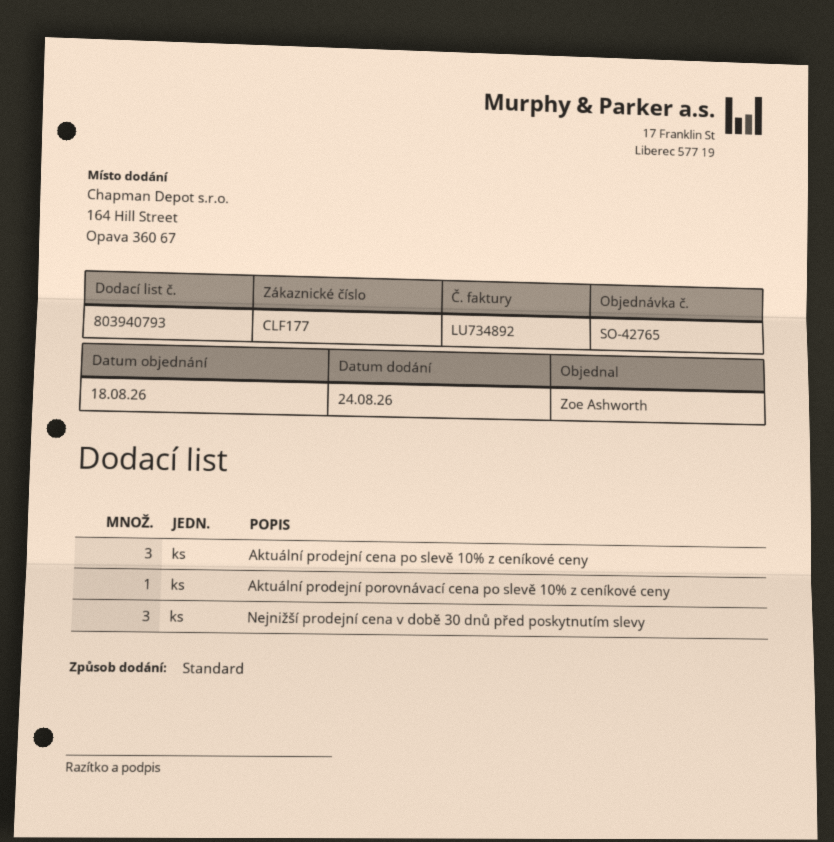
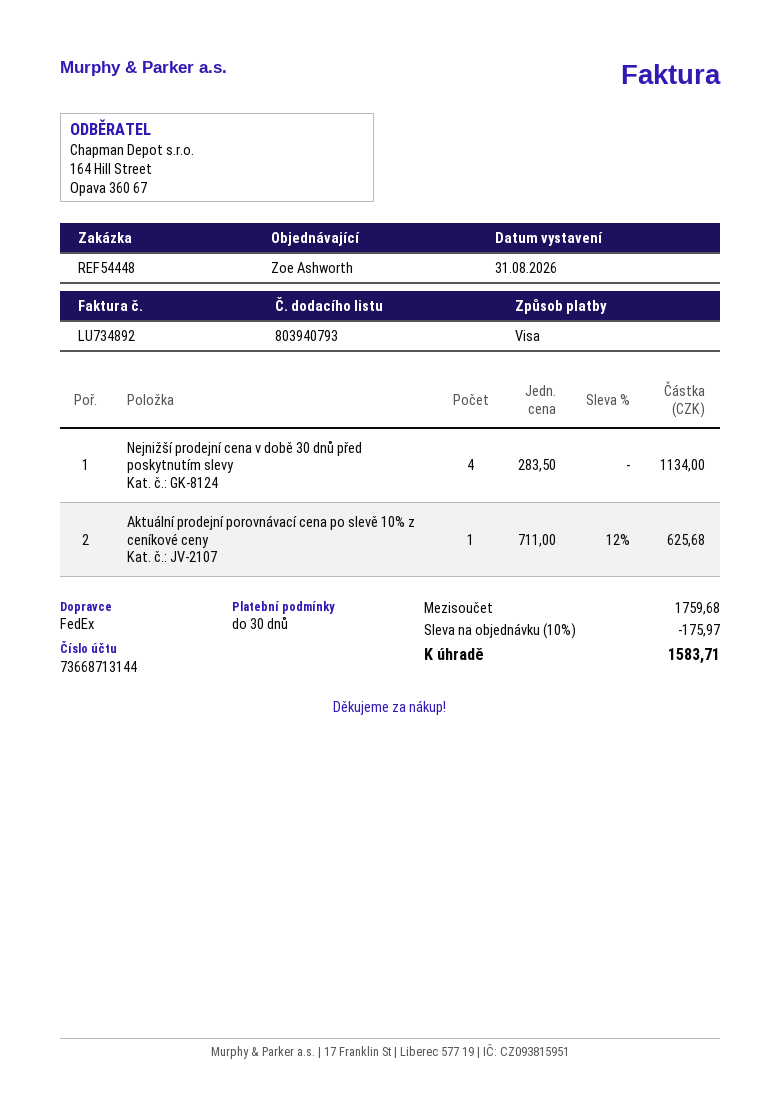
shipping method: standard -> FedEx
Aktuální prodejní cena po slevě 10% z ceníkové ceny: 3 -> none
Nejnižší prodejní cena v době 30 dnů před poskytnutím slevy: 3 -> 4

